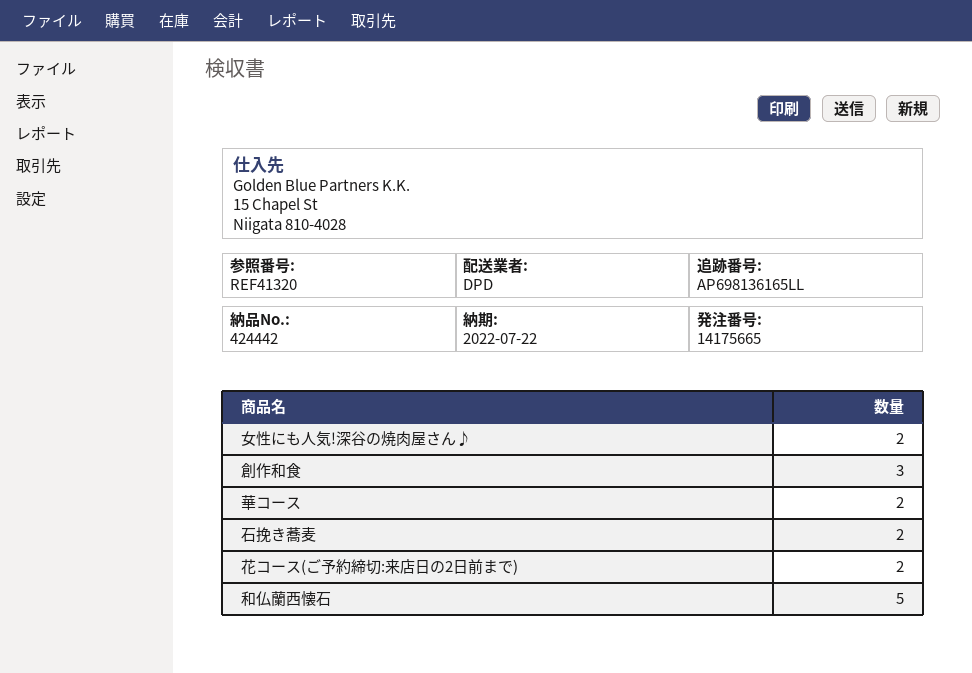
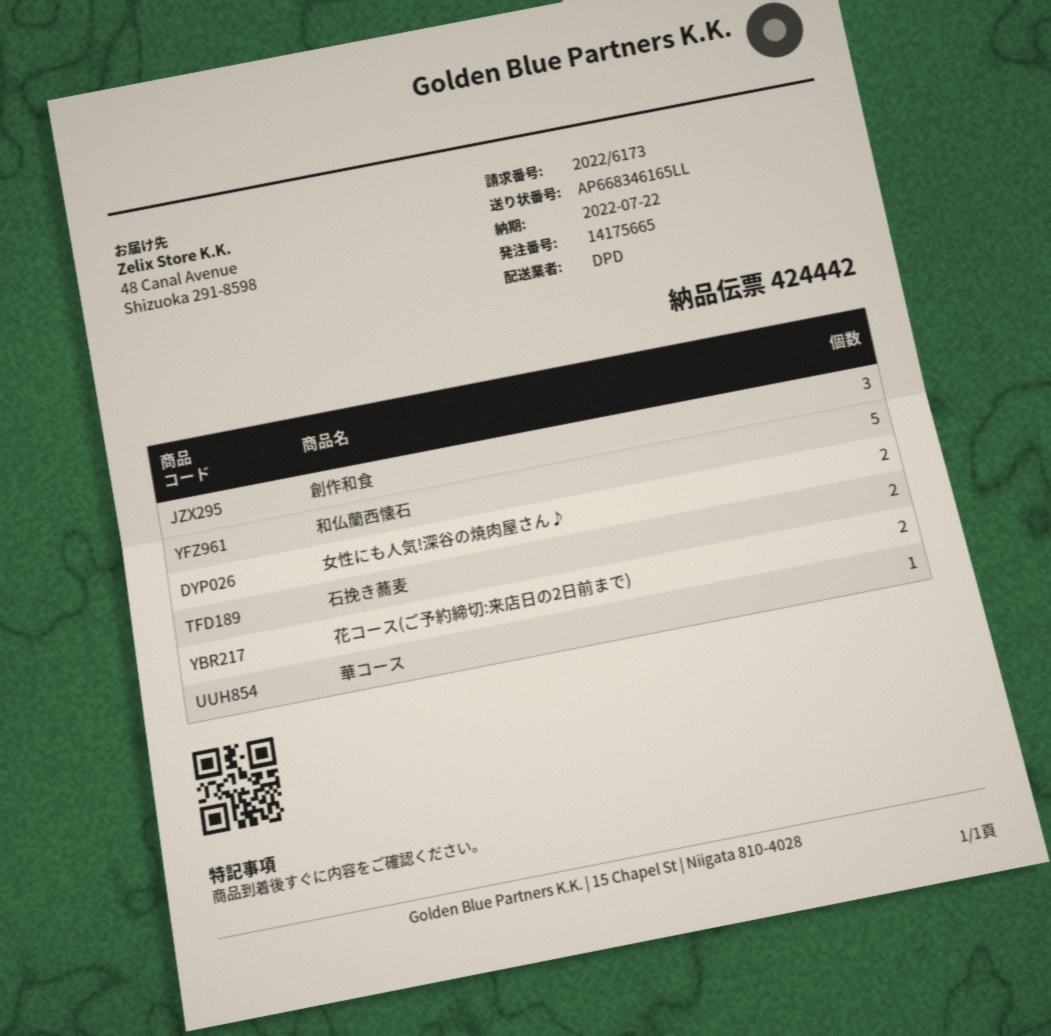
tracking number: AP698136165LL -> AP668346165LL
華コース: 2 -> 1

